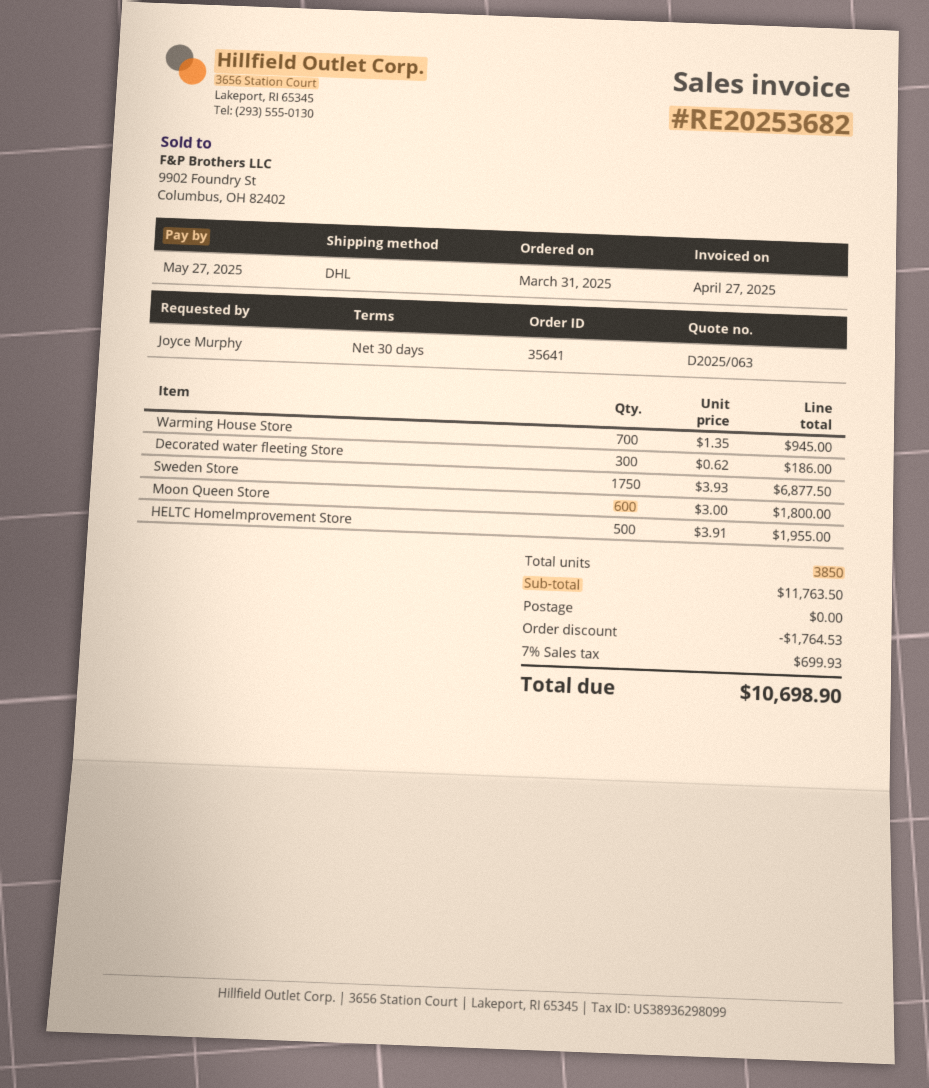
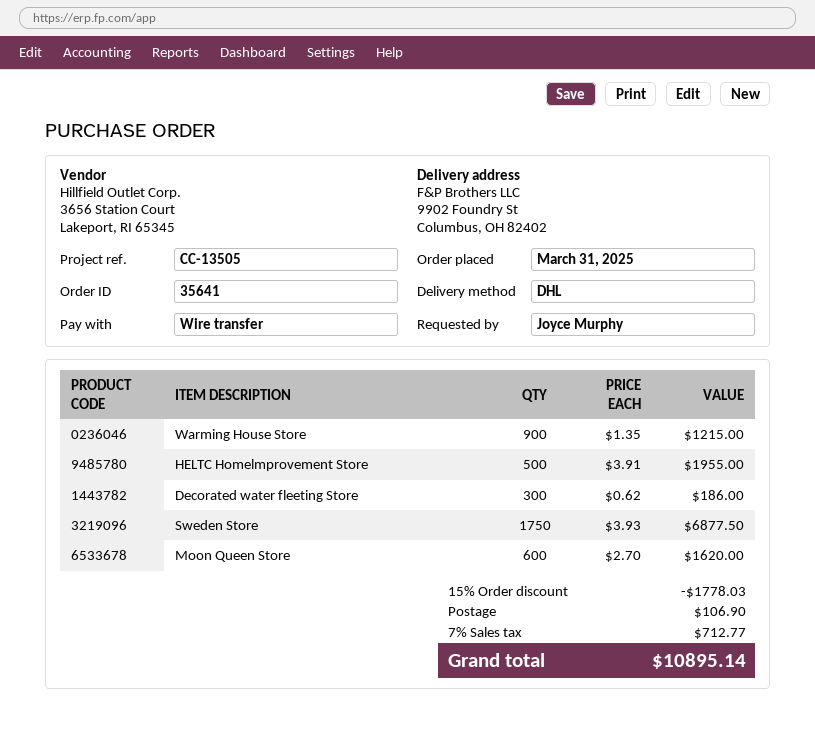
Warming House Store: 700 x 1.35 = 945.00 -> 900 x 1.35 = 1215.00
Moon Queen Store: 600 x 3.00 = 1800.00 -> 600 x 2.70 = 1620.00
discount: 1764.53 -> 1778.03
shipping: 0.00 -> 106.90
tax: 7% = 699.93 -> 7% = 712.77
total: 10698.90 -> 10895.14

